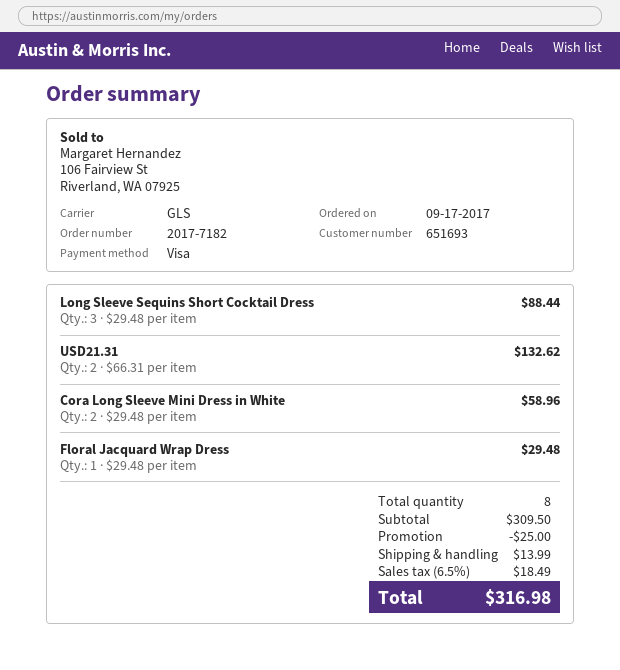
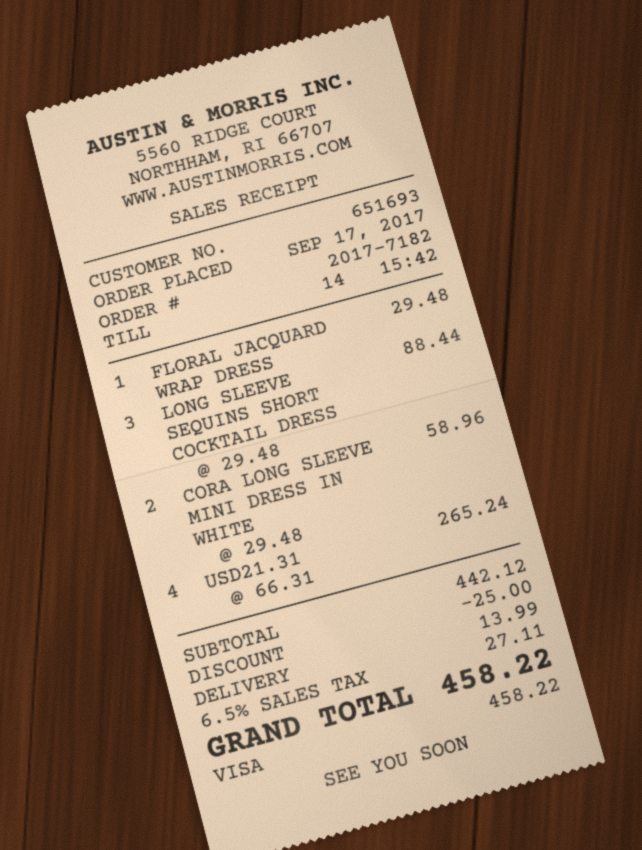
USD21.31: 2 x 66.31 = 132.62 -> 4 x 66.31 = 265.24
subtotal: 309.50 -> 442.12
tax: 6.5% = 18.49 -> 6.5% = 27.11
total: 316.98 -> 458.22

